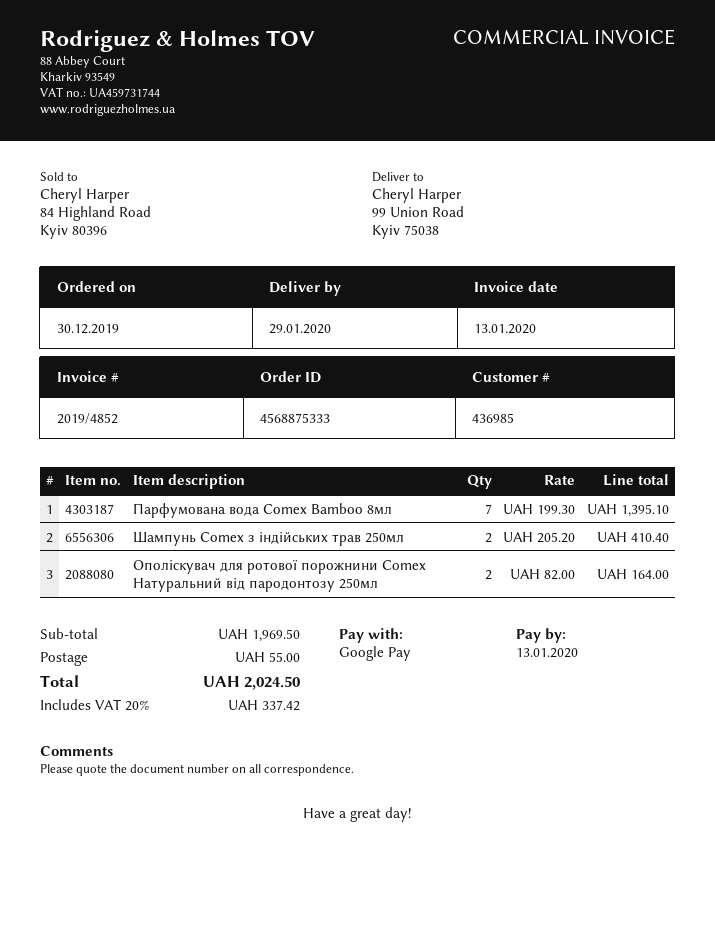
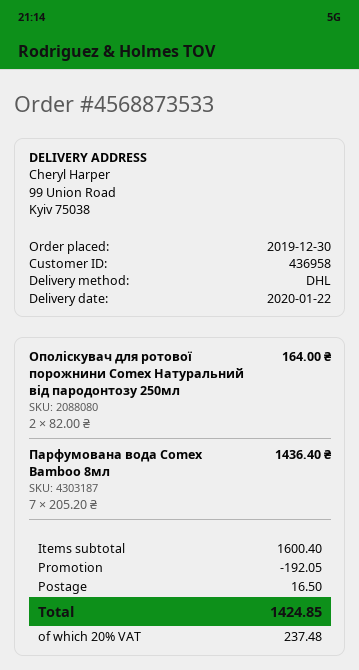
order number: 4568875333 -> 4568873533
delivery date: 2020-01-29 -> 2020-01-22
customer number: 436985 -> 436958
Парфумована вода Comex Bamboo 8мл: 7 x 199.30 = 1395.10 -> 7 x 205.20 = 1436.40
Шампунь Comex з індійських трав 250мл: 2 x 205.20 = 410.40 -> none
subtotal: 1969.50 -> 1600.40
discount: none -> 192.05
shipping: 55.00 -> 16.50
tax: 20% = 337.42 -> 20% = 237.48
total: 2024.50 -> 1424.85

